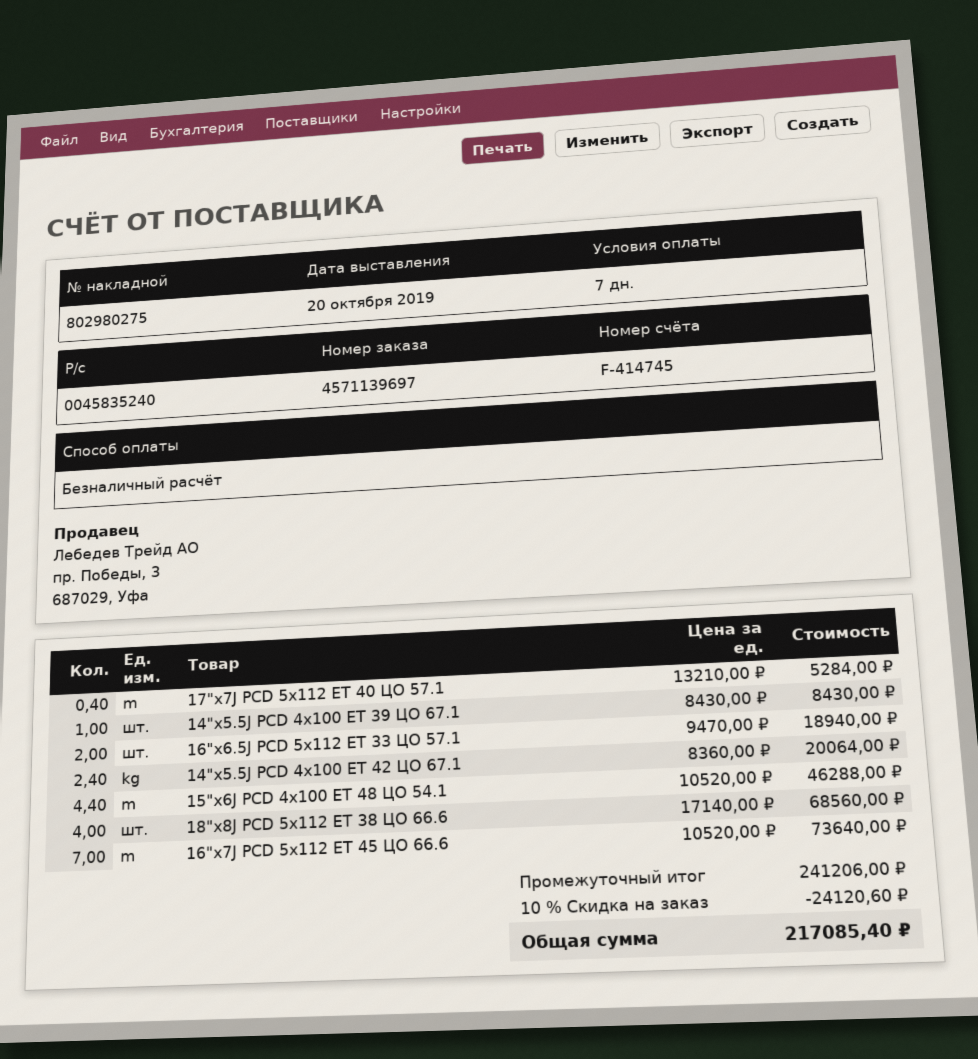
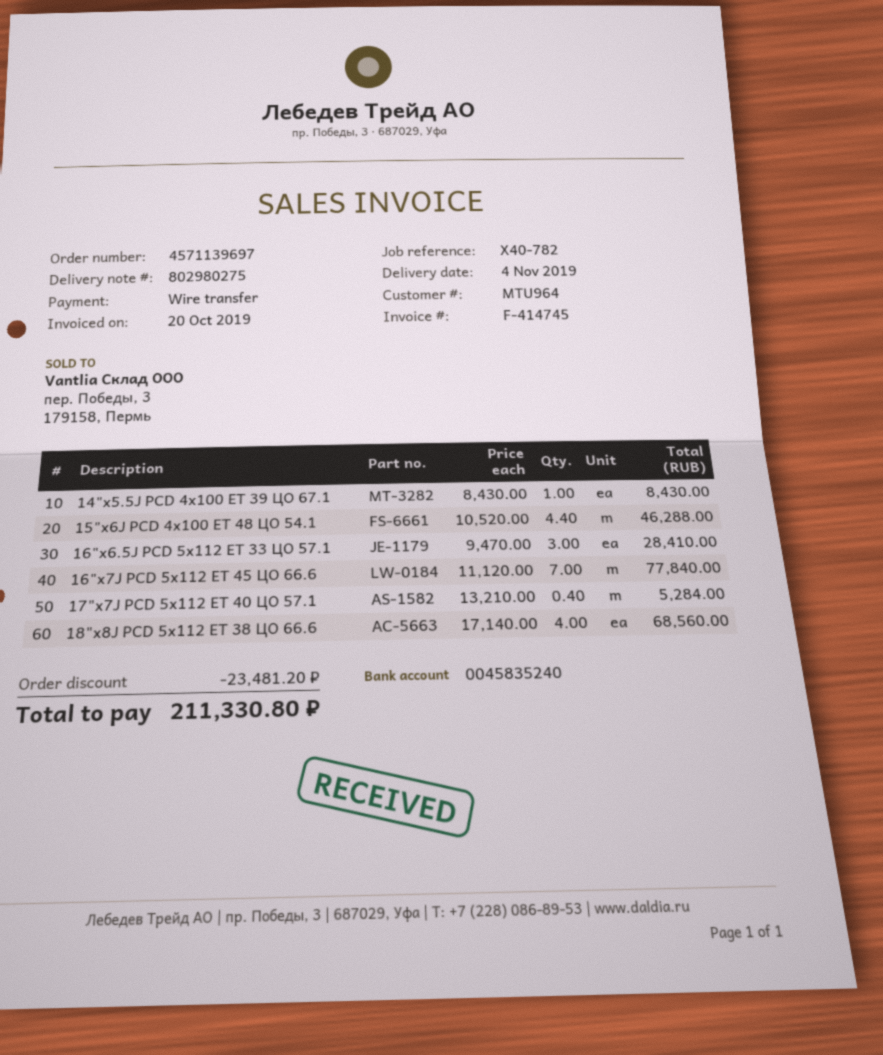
16"x6.5J PCD 5x112 ЕТ 33 ЦО 57.1: 2 x 9470.00 = 18940.00 -> 3 x 9470.00 = 28410.00
14"x5.5J PCD 4x100 ЕТ 42 ЦО 67.1: 2.4 x 8360.00 = 20064.00 -> none
16"x7J PCD 5x112 ЕТ 45 ЦО 66.6: 7 x 10520.00 = 73640.00 -> 7 x 11120.00 = 77840.00
discount: 24120.60 -> 23481.20
total: 217085.40 -> 211330.80

